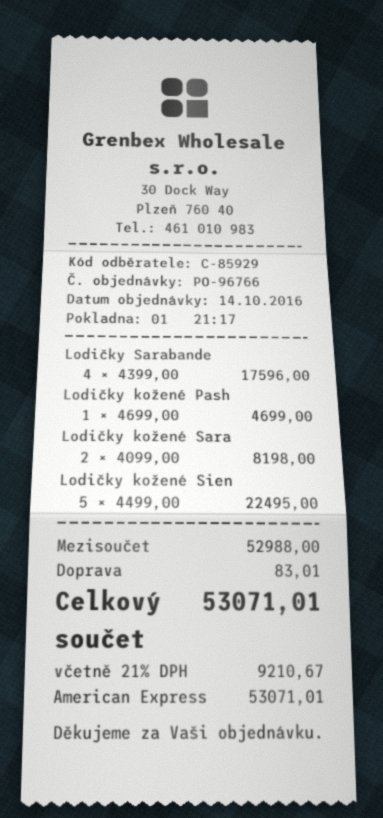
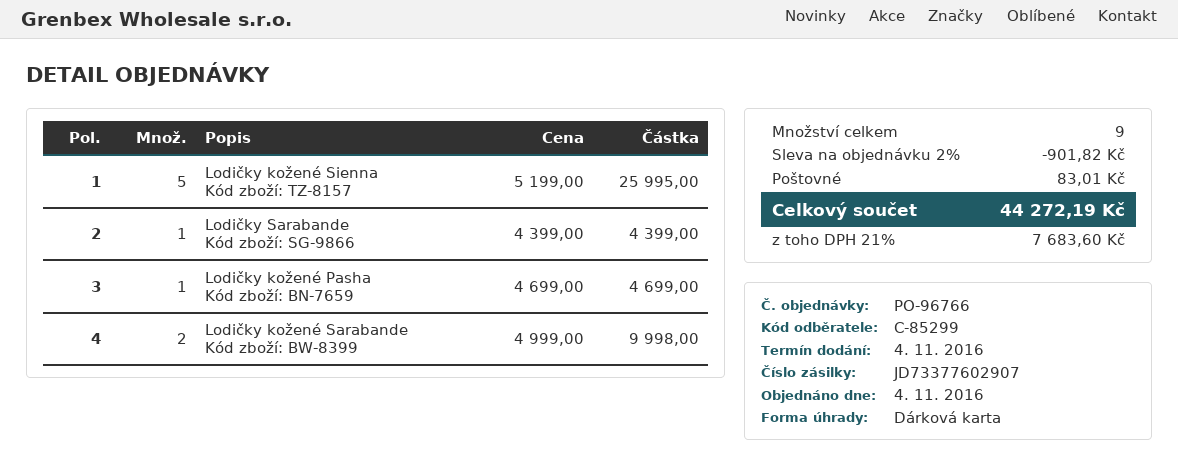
order date: 2016-10-14 -> 2016-11-04
customer number: C-85929 -> C-85299
payment method: American Express -> gift card
Lodičky Sarabande: 4 x 4399.00 = 17596.00 -> 1 x 4399.00 = 4399.00
Lodičky kožené Sara: 2 x 4099.00 = 8198.00 -> 2 x 4999.00 = 9998.00
Lodičky kožené Sien: 5 x 4499.00 = 22495.00 -> 5 x 5199.00 = 25995.00
discount: none -> 2% = 901.82
tax: 21% = 9210.67 -> 21% = 7683.60
total: 53071.01 -> 44272.19

